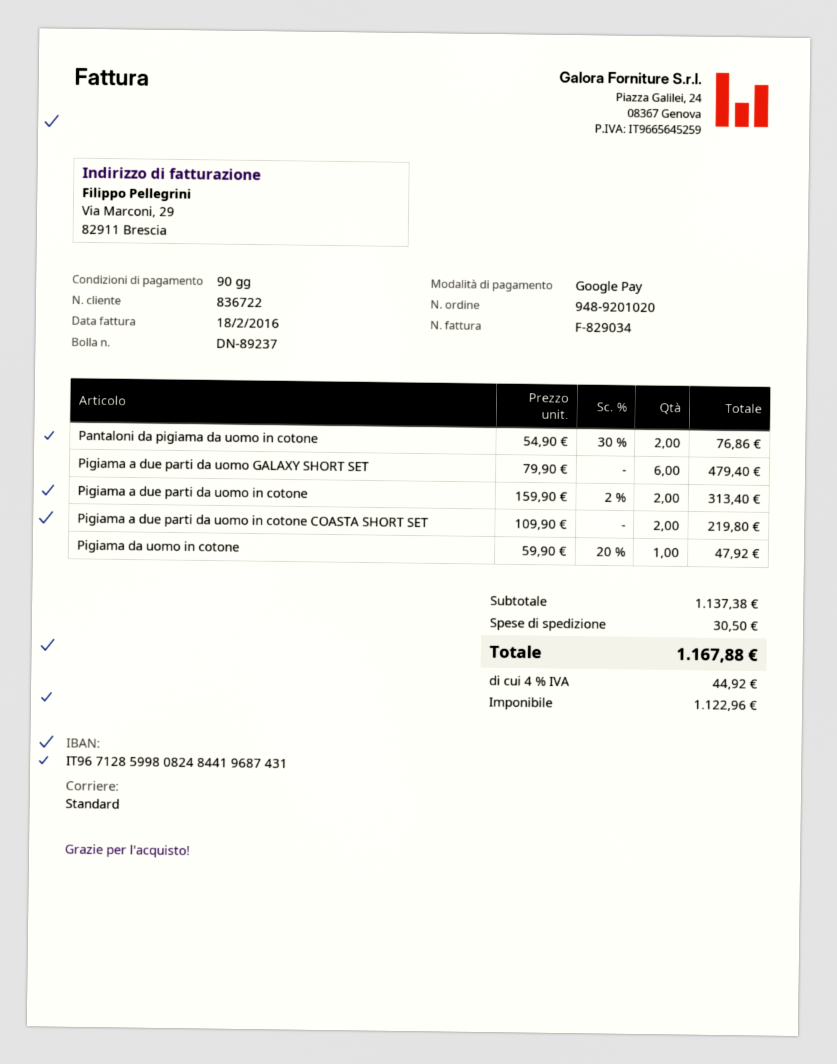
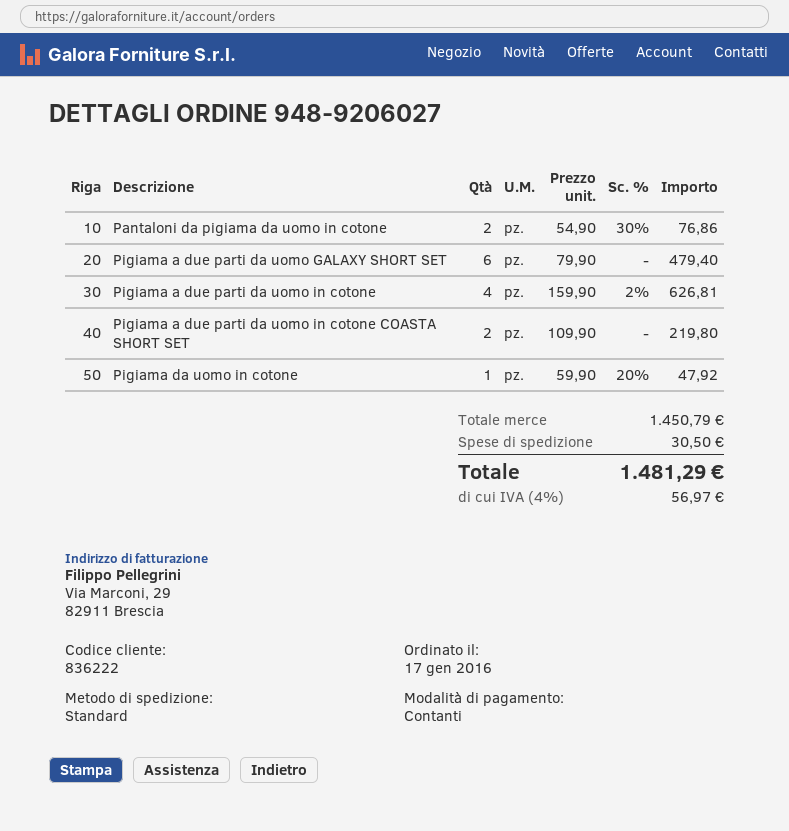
order number: 948-9201020 -> 948-9206027
customer number: 836722 -> 836222
payment method: Google Pay -> cash
Pigiama a due parti da uomo in cotone: 2 x 159.90 - 2% = 313.40 -> 4 x 159.90 - 2% = 626.81
subtotal: 1137.38 -> 1450.79
tax: 4% = 44.92 -> 4% = 56.97
total: 1167.88 -> 1481.29

